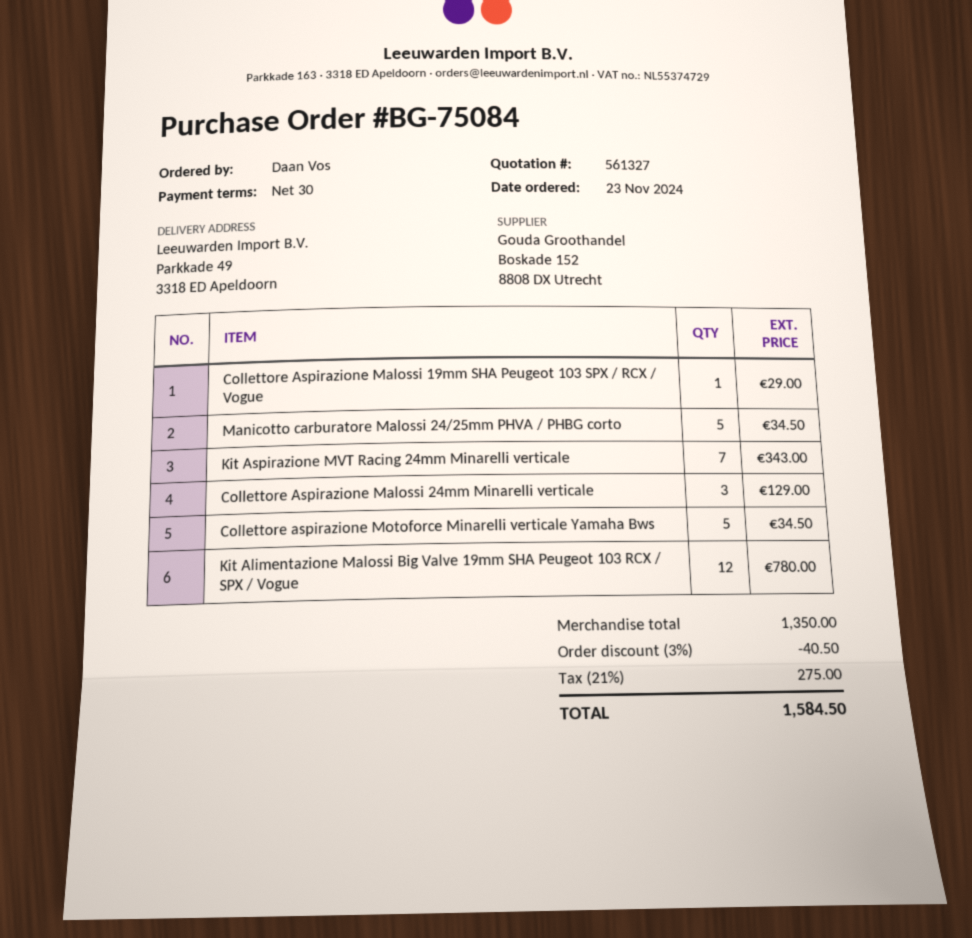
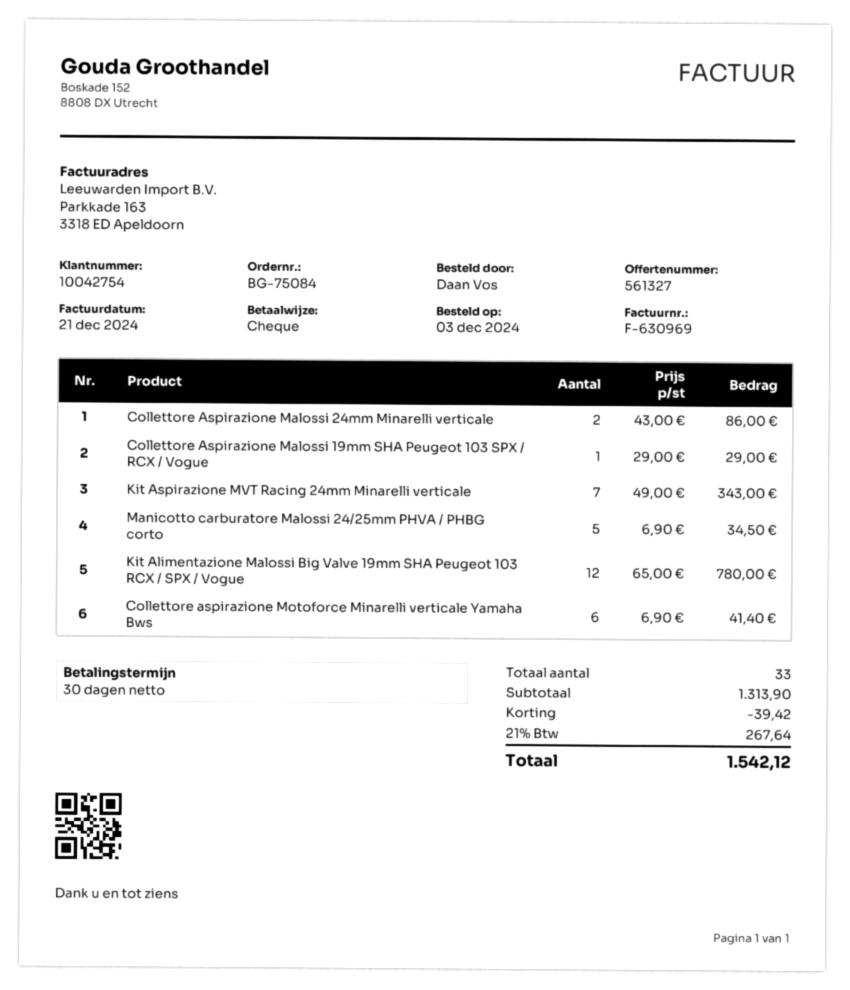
order date: 2024-11-23 -> 2024-12-03
Collettore Aspirazione Malossi 24mm Minarelli verticale: 3 for 129.00 -> 2 for 86.00
Collettore aspirazione Motoforce Minarelli verticale Yamaha Bws: 5 for 34.50 -> 6 for 41.40
subtotal: 1350.00 -> 1313.90
discount: 40.50 -> 39.42
tax: 21% = 275.00 -> 21% = 267.64
total: 1584.50 -> 1542.12

